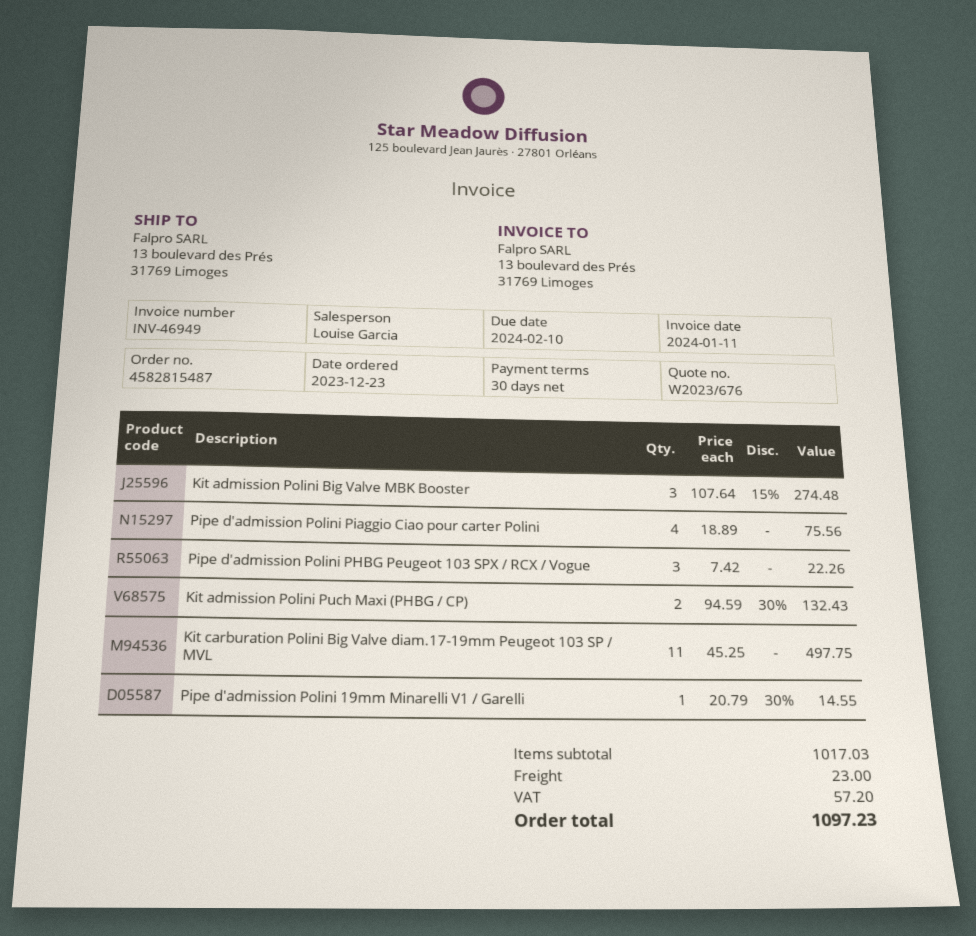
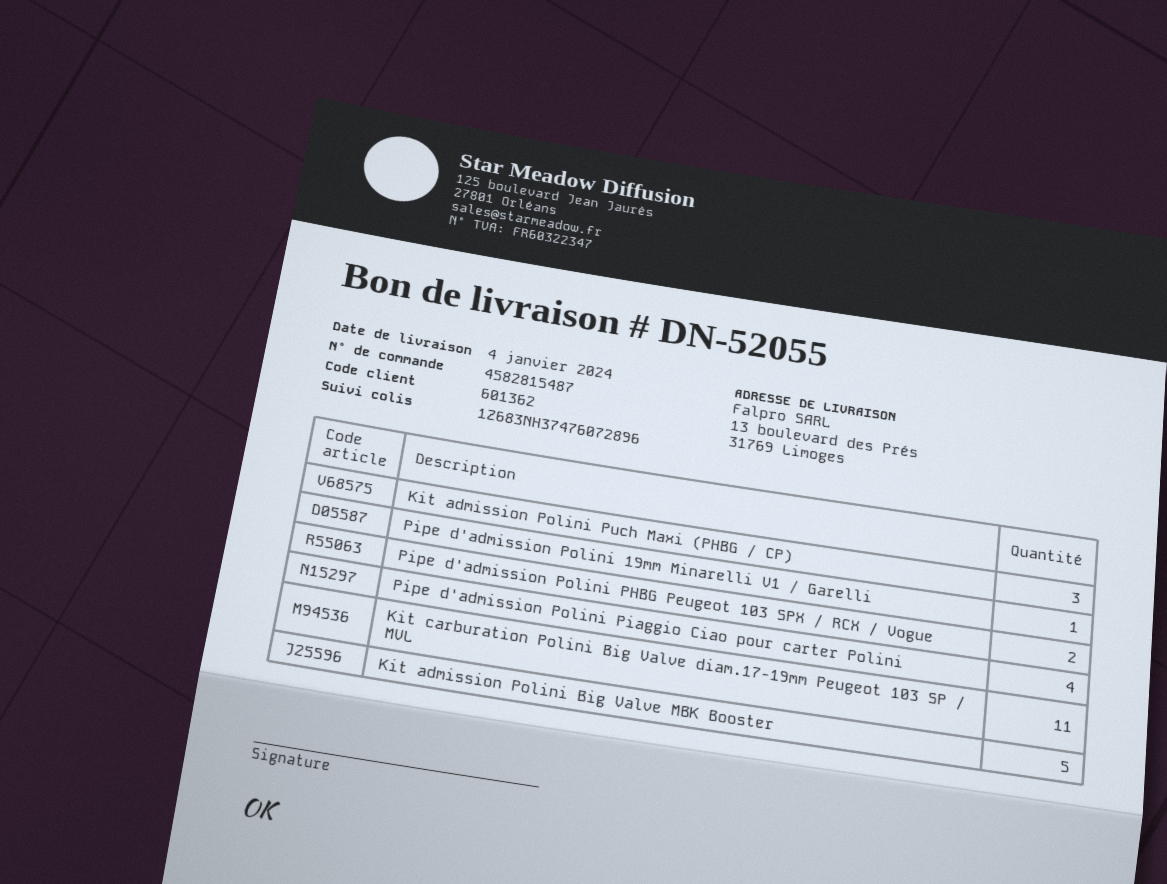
Kit admission Polini Big Valve MBK Booster: 3 -> 5
Pipe d'admission Polini PHBG Peugeot 103 SPX / RCX / Vogue: 3 -> 2
Kit admission Polini Puch Maxi (PHBG / CP): 2 -> 3

